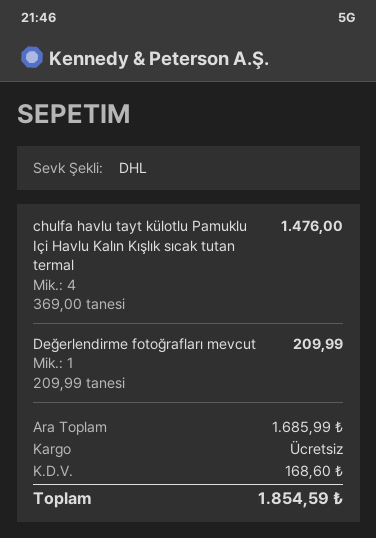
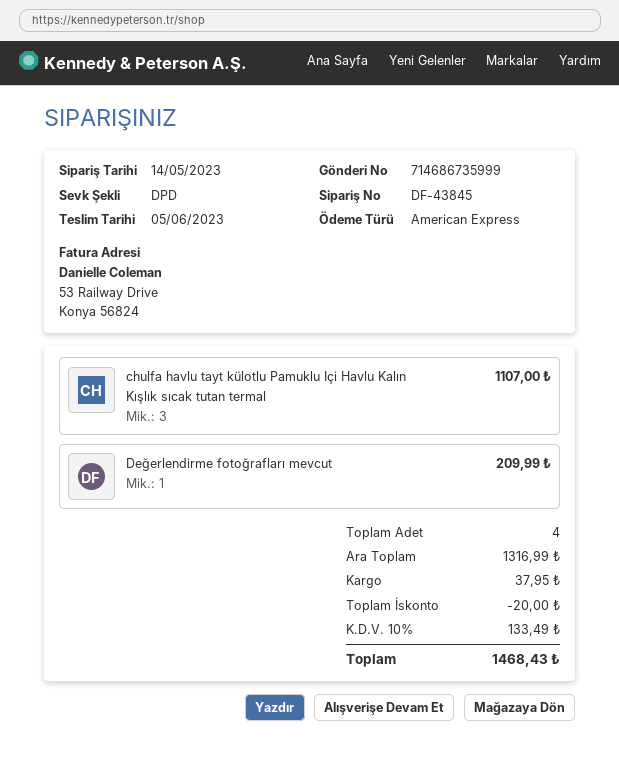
shipping method: DHL -> DPD
chulfa havlu tayt külotlu Pamuklu Içi Havlu Kalın Kışlık sıcak tutan termal: 4 for 1476.00 -> 3 for 1107.00
subtotal: 1685.99 -> 1316.99
discount: none -> 20.00
shipping: 0.00 -> 37.95
tax: 168.60 -> 133.49
total: 1854.59 -> 1468.43

